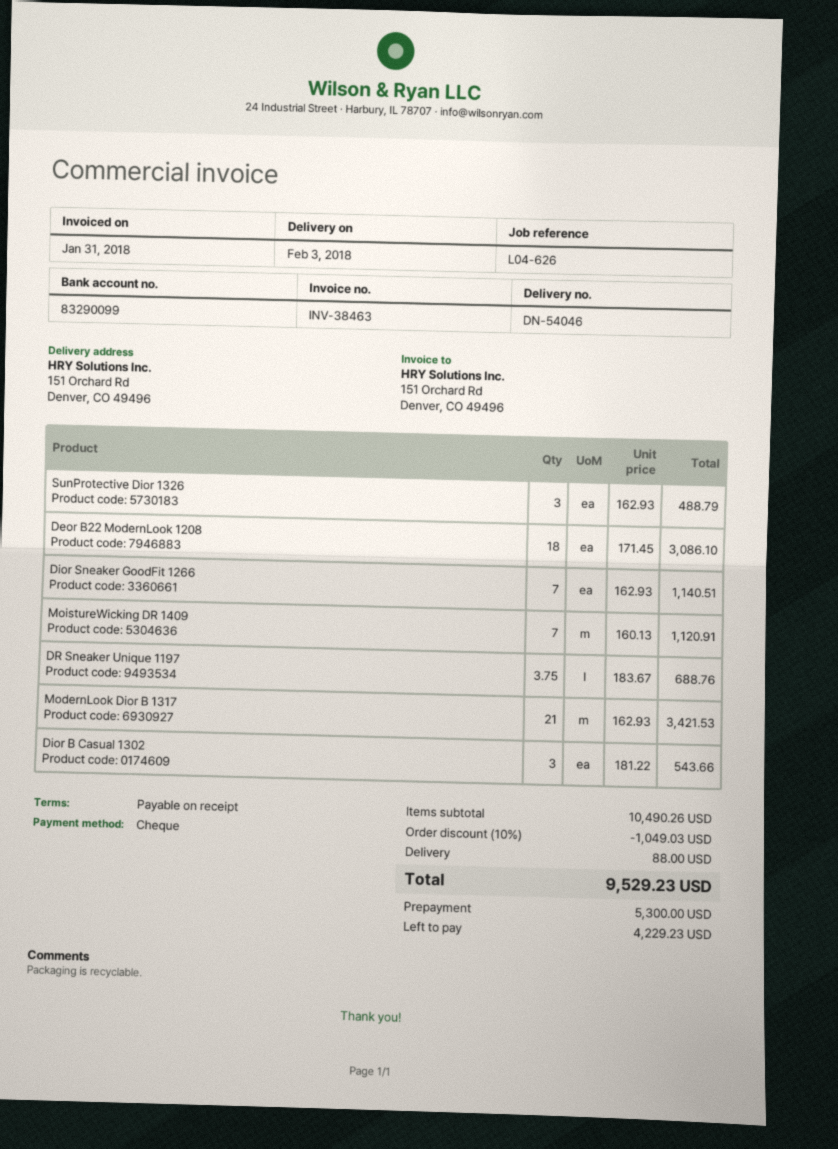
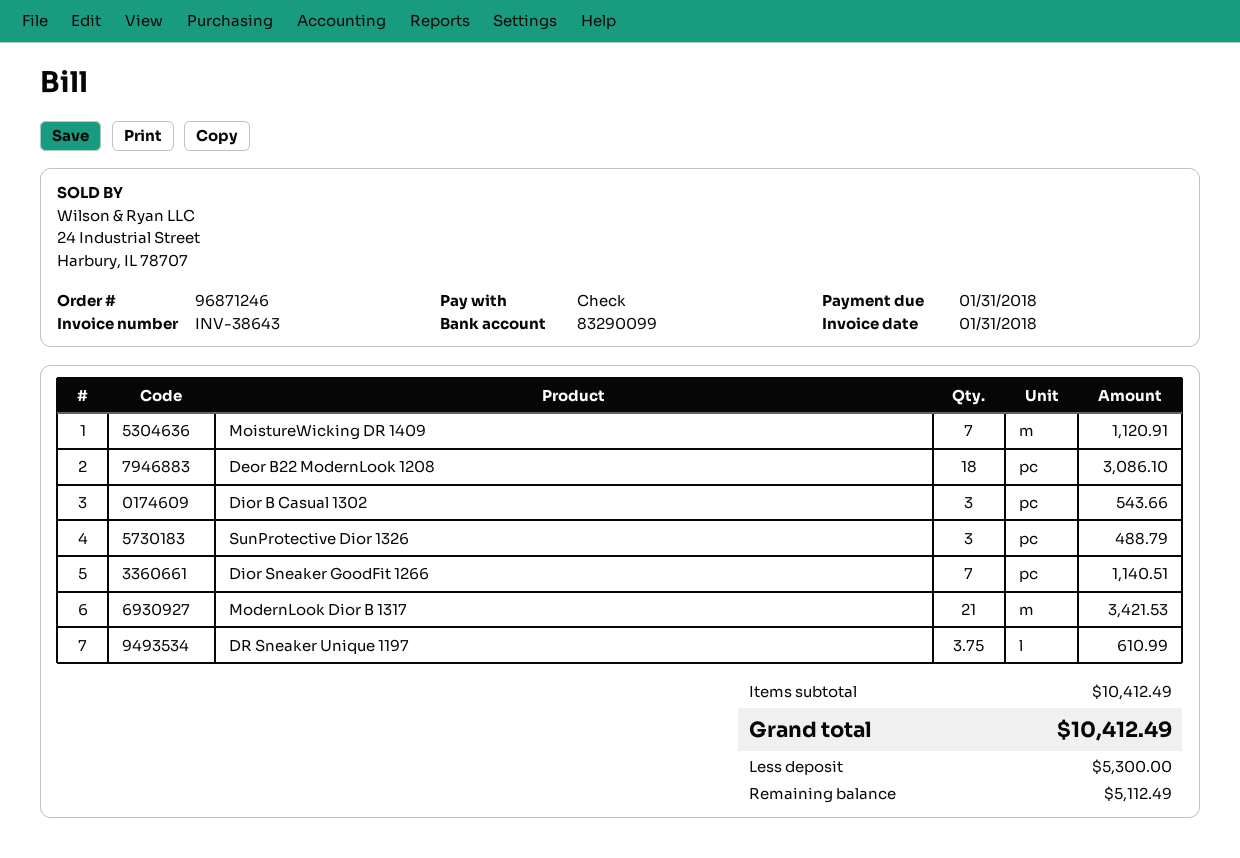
invoice number: INV-38463 -> INV-38643
DR Sneaker Unique 1197: 3.75 for 688.76 -> 3.75 for 610.99
subtotal: 10490.26 -> 10412.49
discount: 10% = 1049.03 -> none
shipping: 88.00 -> none
total: 9529.23 -> 10412.49
balance: 4229.23 -> 5112.49

